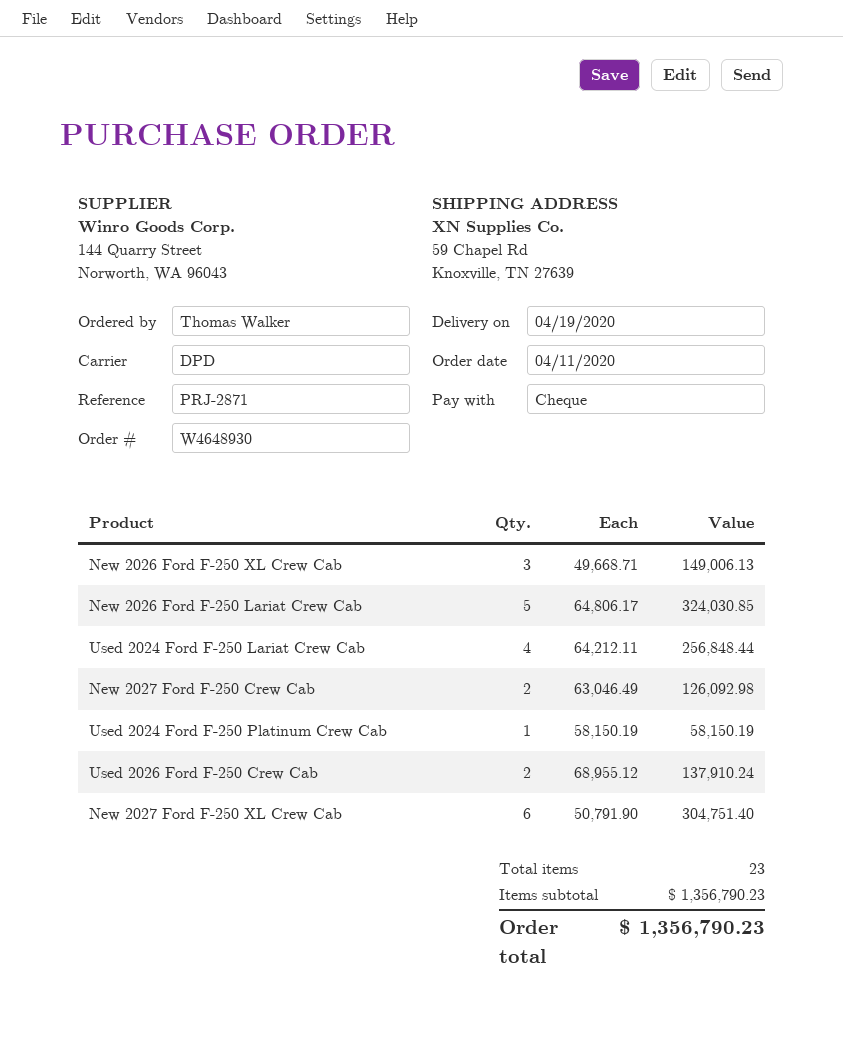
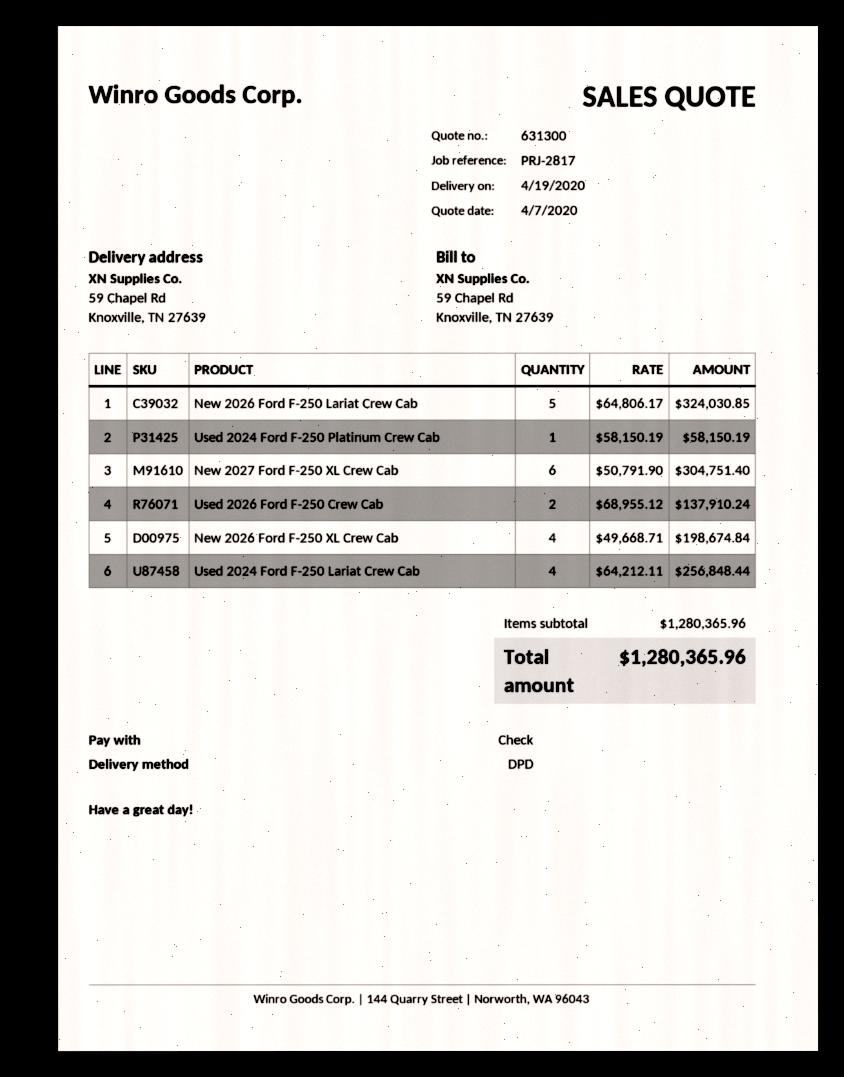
reference: PRJ-2871 -> PRJ-2817
New 2026 Ford F-250 XL Crew Cab: 3 x 49668.71 = 149006.13 -> 4 x 49668.71 = 198674.84
New 2027 Ford F-250 Crew Cab: 2 x 63046.49 = 126092.98 -> none
subtotal: 1356790.23 -> 1280365.96
total: 1356790.23 -> 1280365.96

